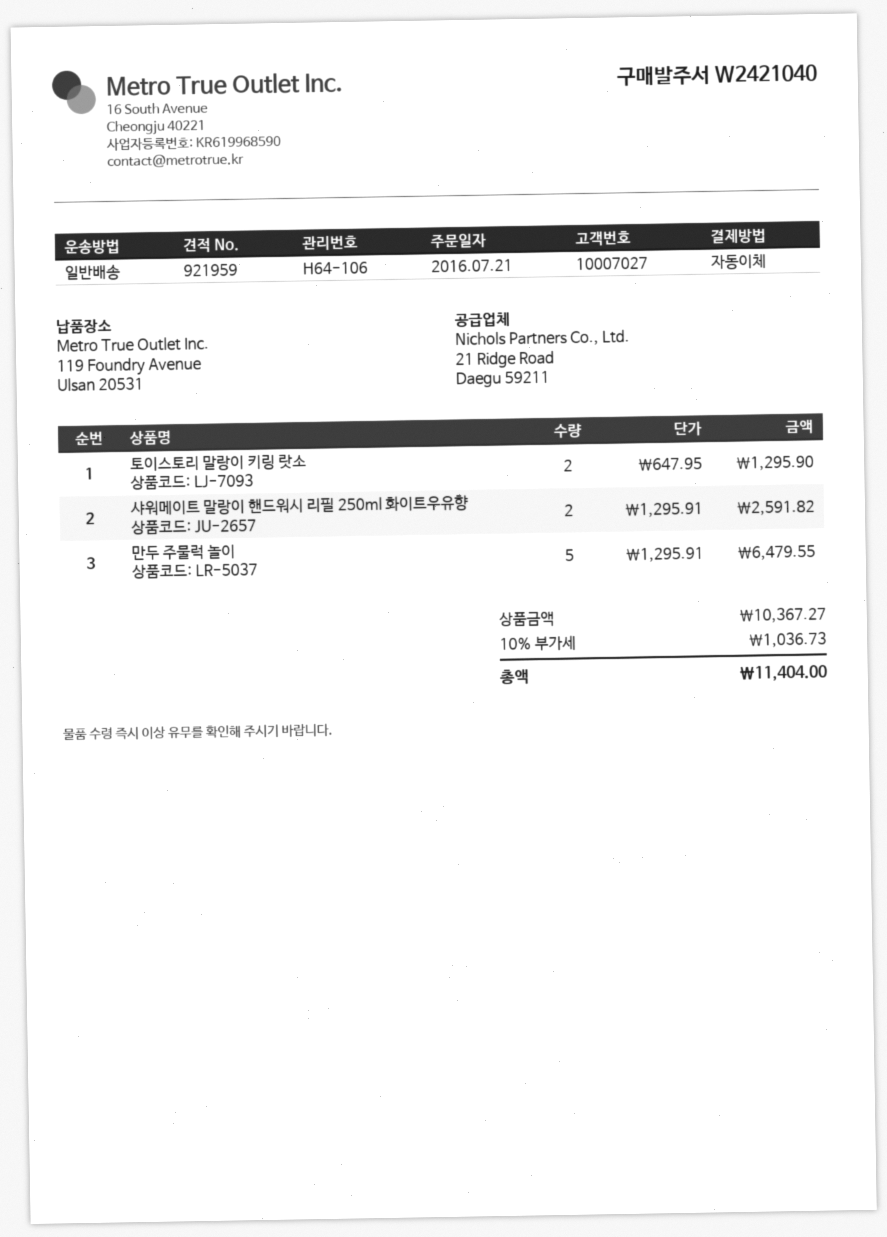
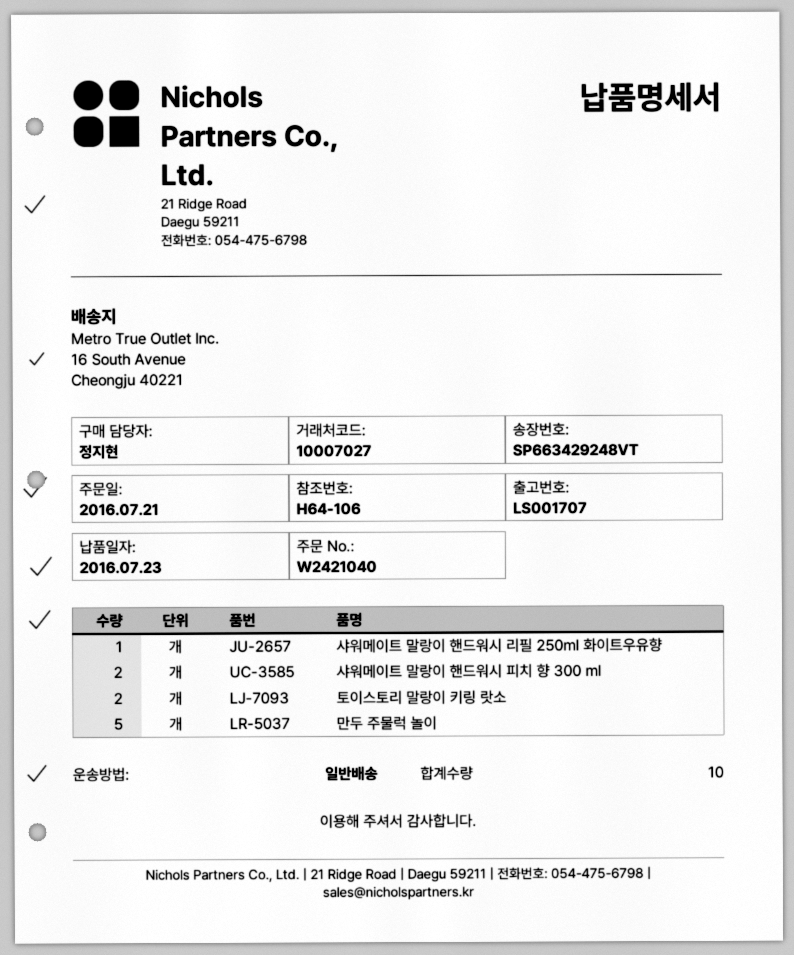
ship to: 119 Foundry Avenue, Ulsan 20531 -> 16 South Avenue, Cheongju 40221
샤워메이트 말랑이 핸드워시 리필 250ml 화이트우유향: 2 -> 1
샤워메이트 말랑이 핸드워시 피치 향 300 ml: none -> 2

